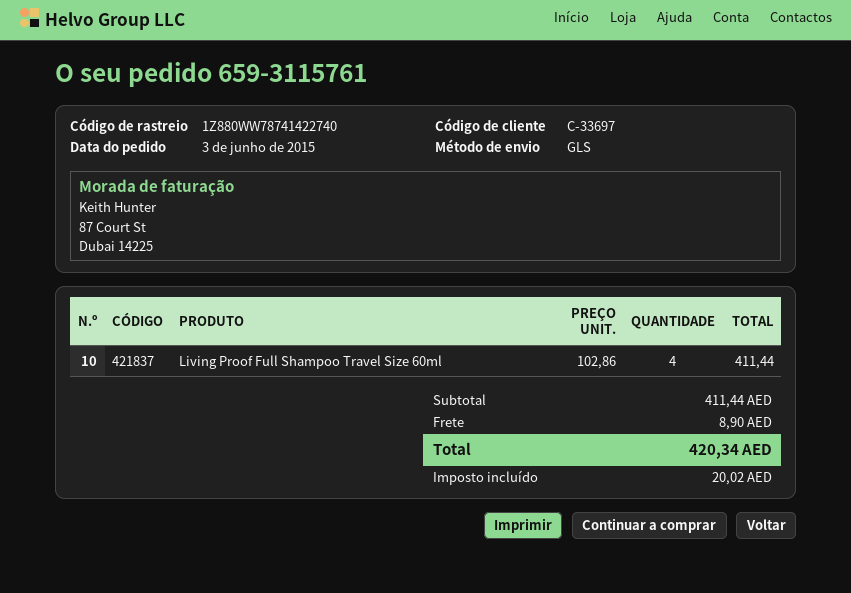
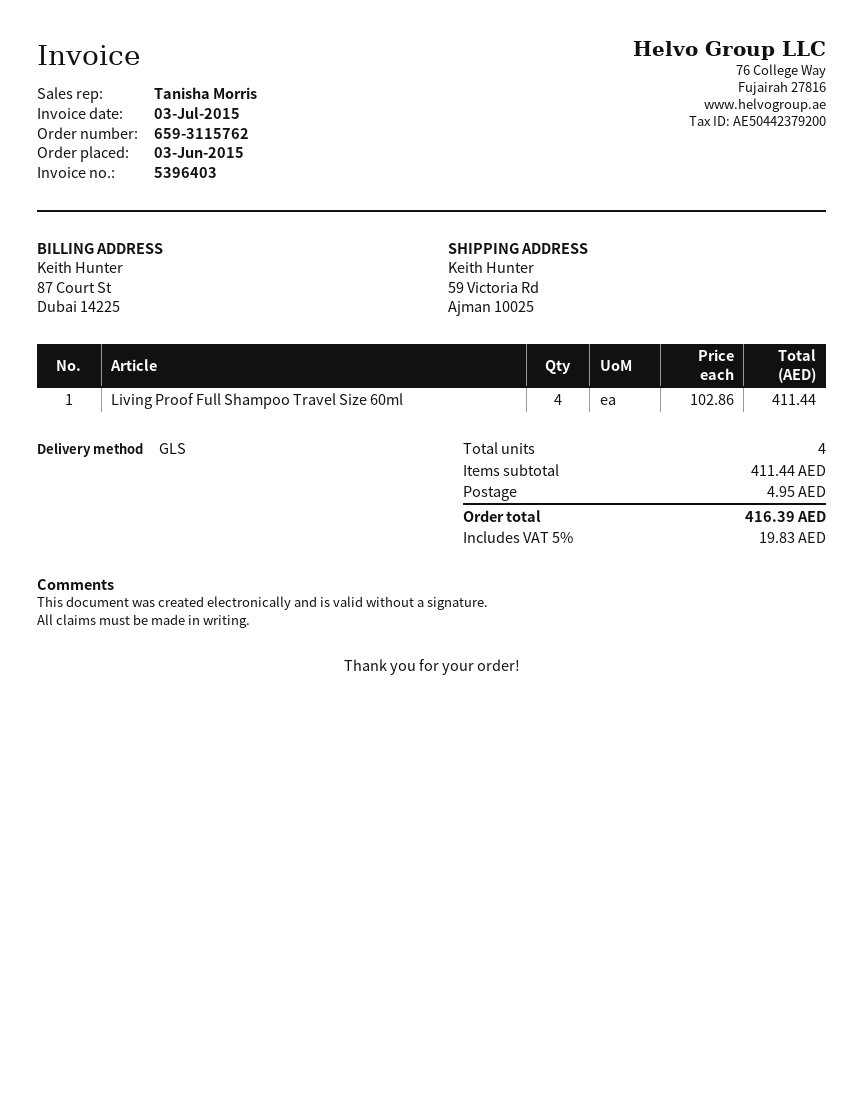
order number: 659-3115761 -> 659-3115762
shipping: 8.90 -> 4.95
tax: 20.02 -> 19.83
total: 420.34 -> 416.39

